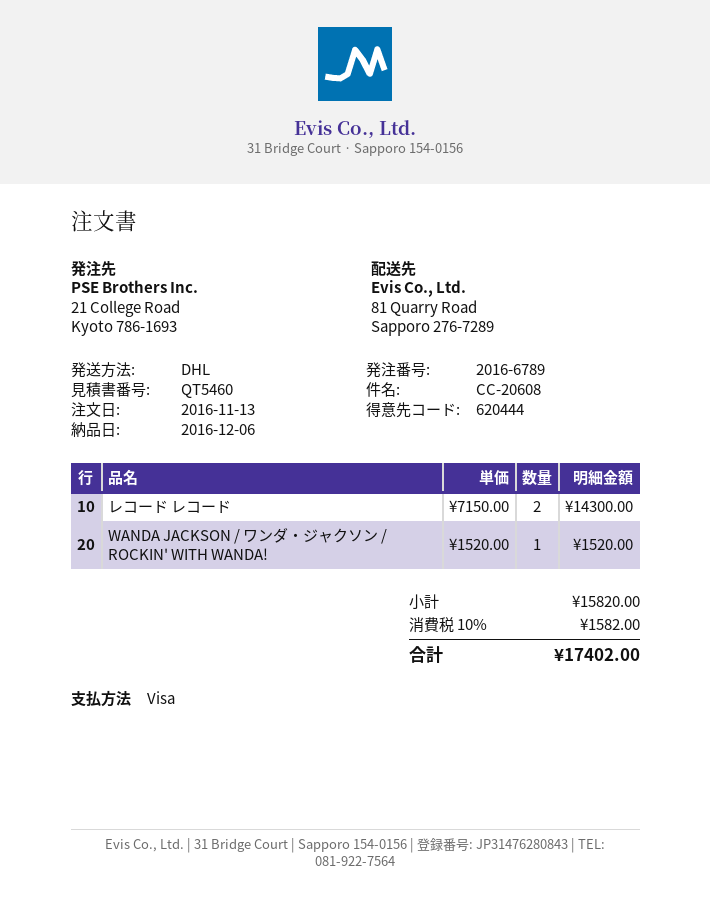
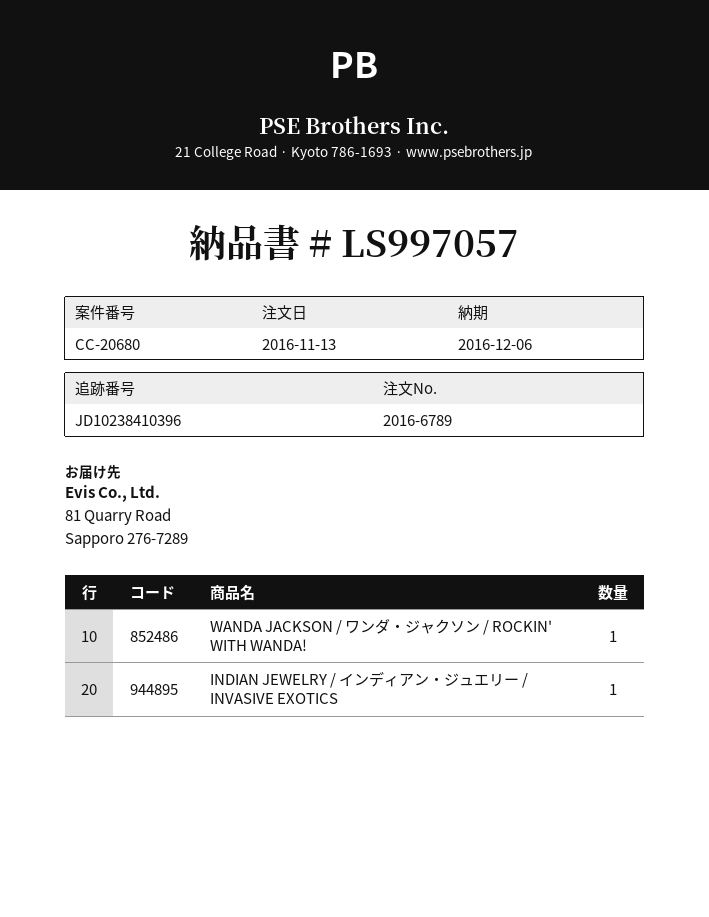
reference: CC-20608 -> CC-20680
レコード レコード: 2 -> none
INDIAN JEWELRY / インディアン・ジュエリー / INVASIVE EXOTICS: none -> 1

